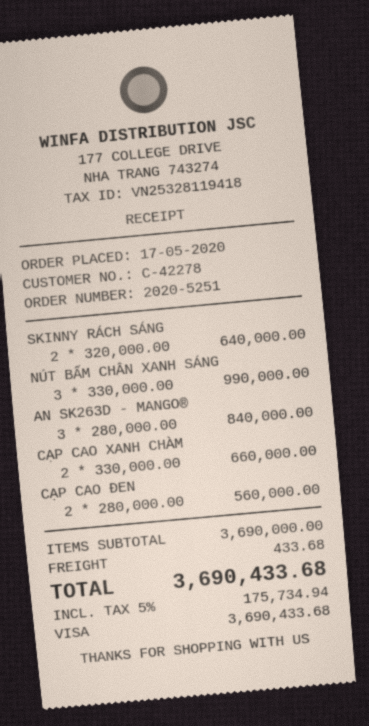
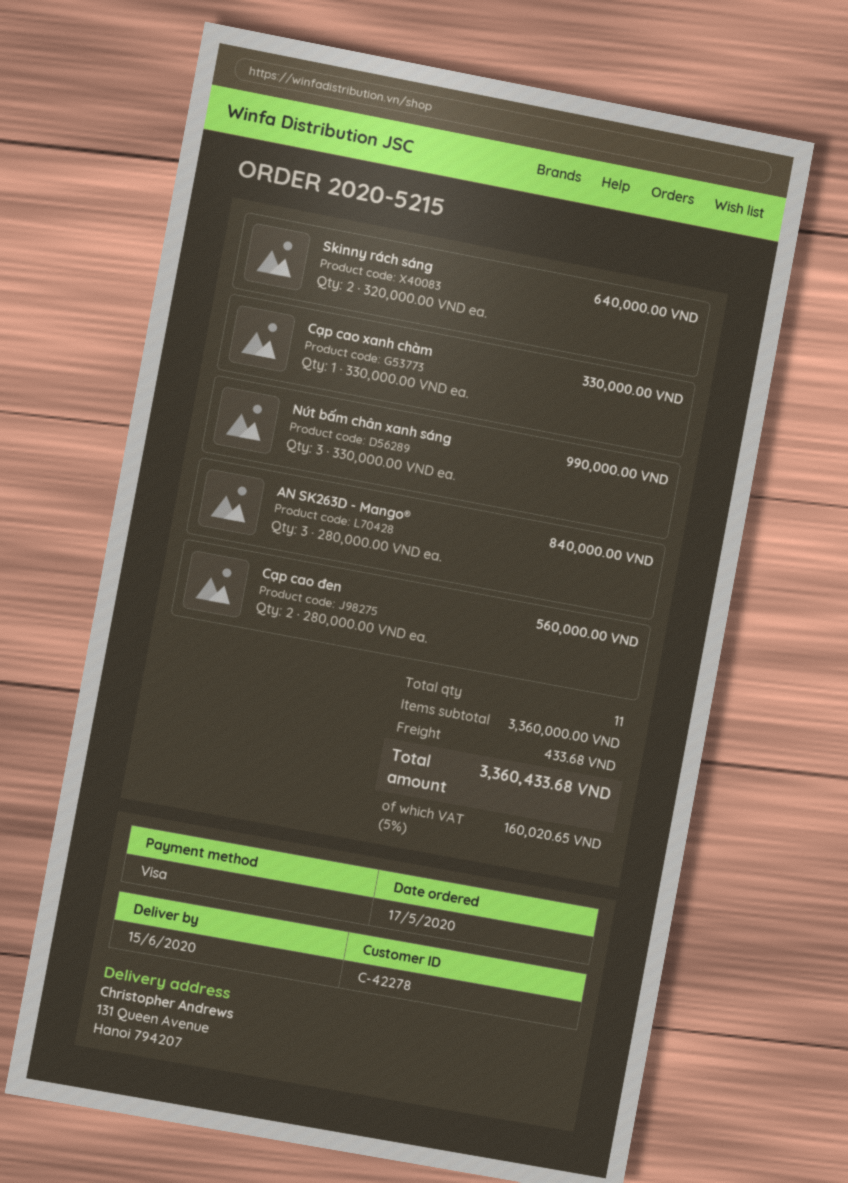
order number: 2020-5251 -> 2020-5215
CẠP CAO XANH CHÀM: 2 x 330000.00 = 660000.00 -> 1 x 330000.00 = 330000.00
subtotal: 3690000.00 -> 3360000.00
tax: 5% = 175734.94 -> 5% = 160020.65
total: 3690433.68 -> 3360433.68

